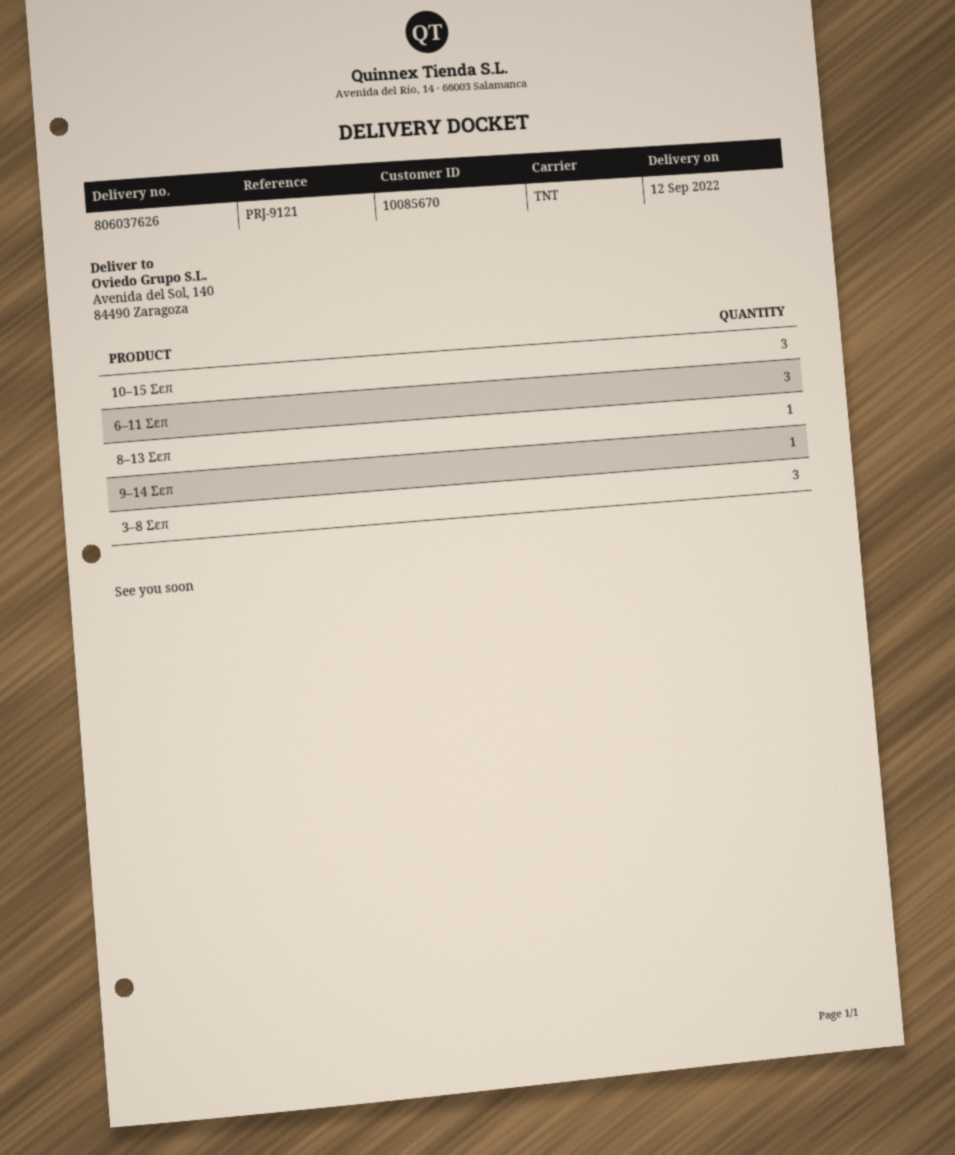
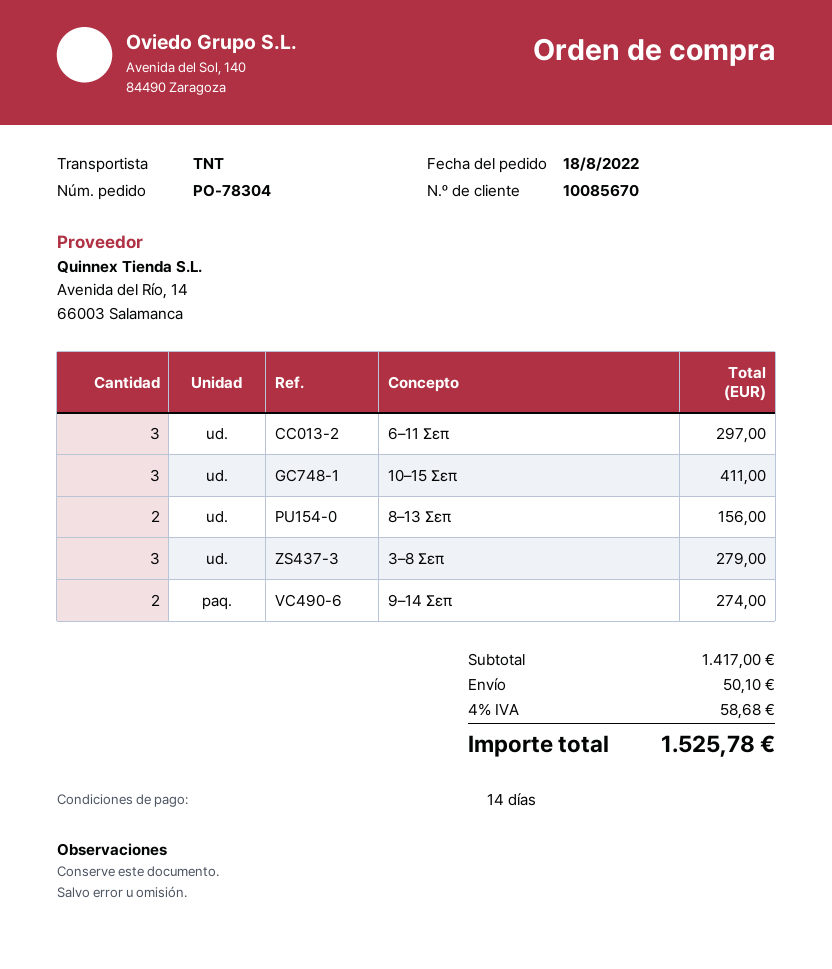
8–13 Σεπ: 1 -> 2
9–14 Σεπ: 1 -> 2

